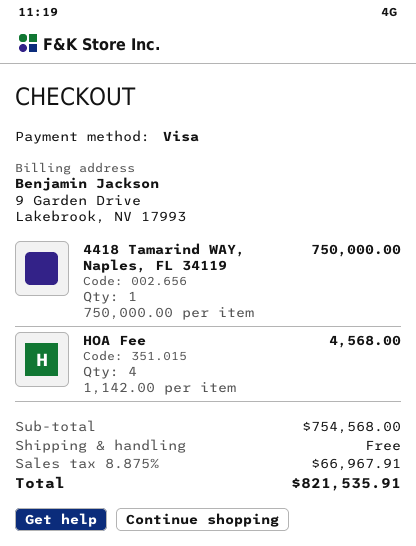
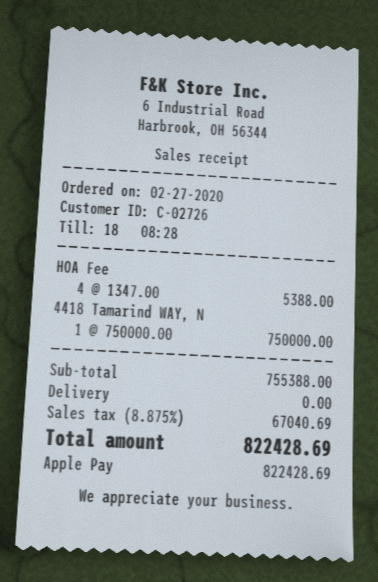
payment method: Visa -> Apple Pay
HOA Fee: 4 x 1142.00 = 4568.00 -> 4 x 1347.00 = 5388.00
subtotal: 754568.00 -> 755388.00
tax: 8.875% = 66967.91 -> 8.875% = 67040.69
total: 821535.91 -> 822428.69

